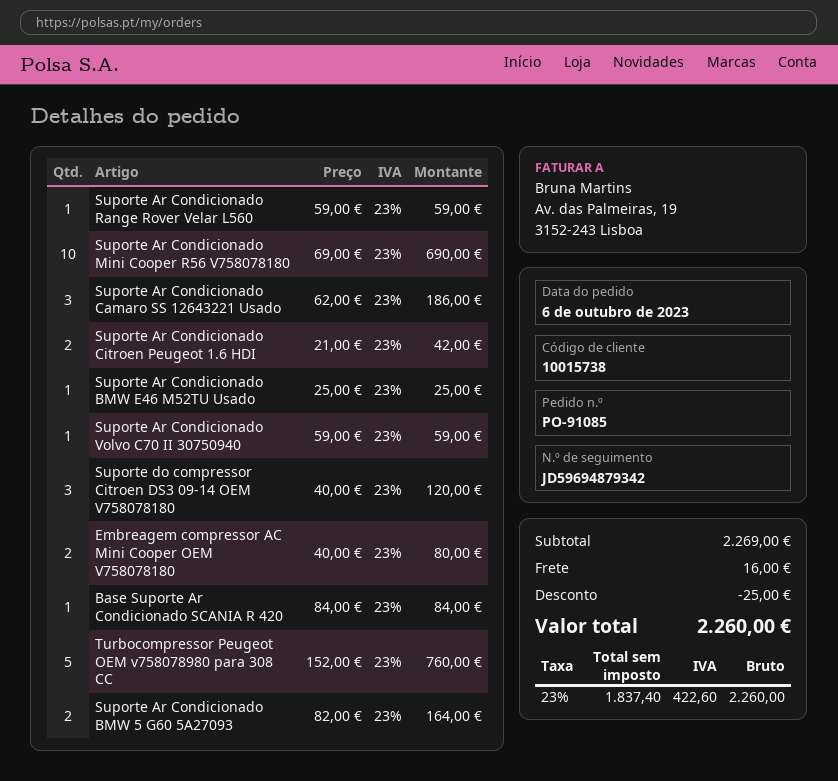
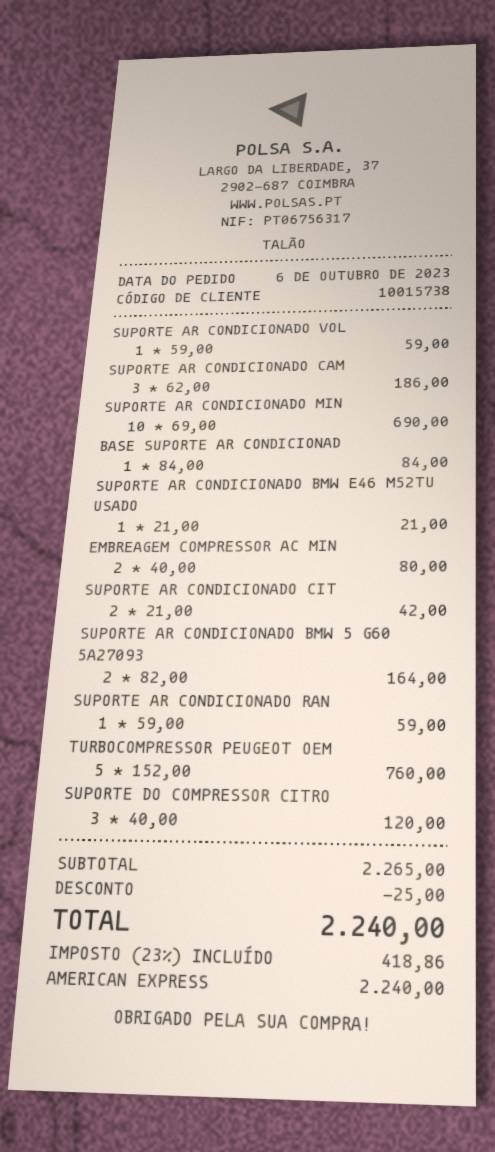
Suporte Ar Condicionado BMW E46 M52TU Usado: 1 x 25.00 = 25.00 -> 1 x 21.00 = 21.00
subtotal: 2269.00 -> 2265.00
shipping: 16.00 -> none
tax: 23% = 422.60 -> 23% = 418.86
total: 2260.00 -> 2240.00

